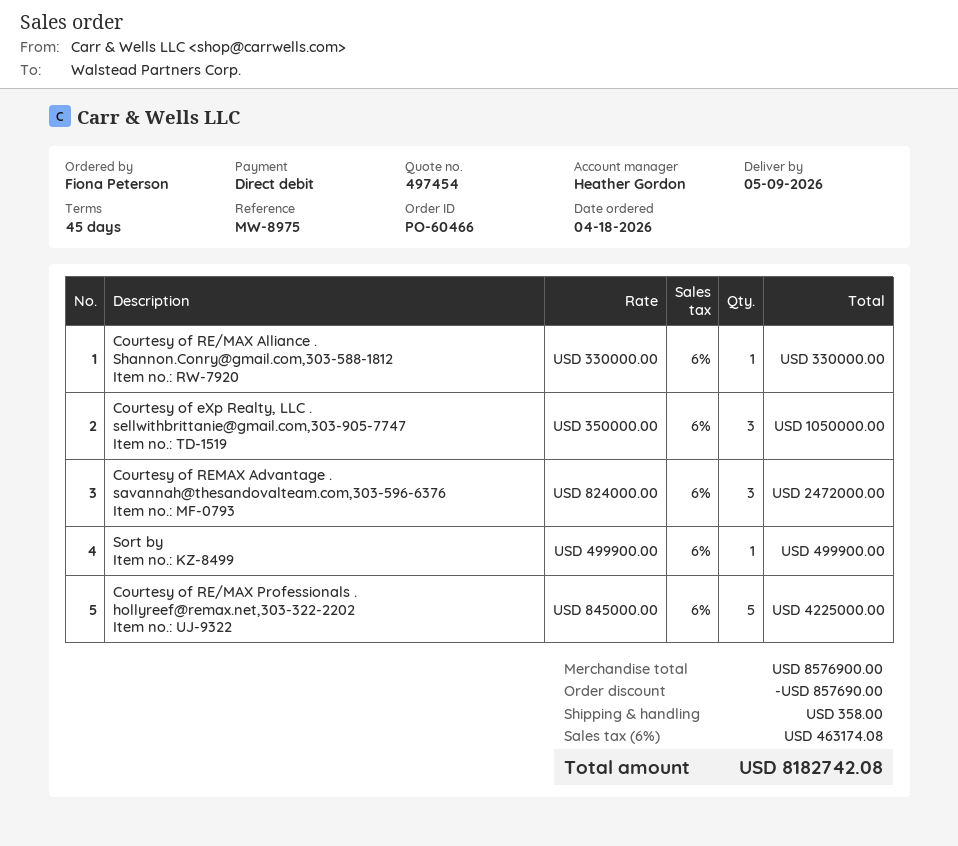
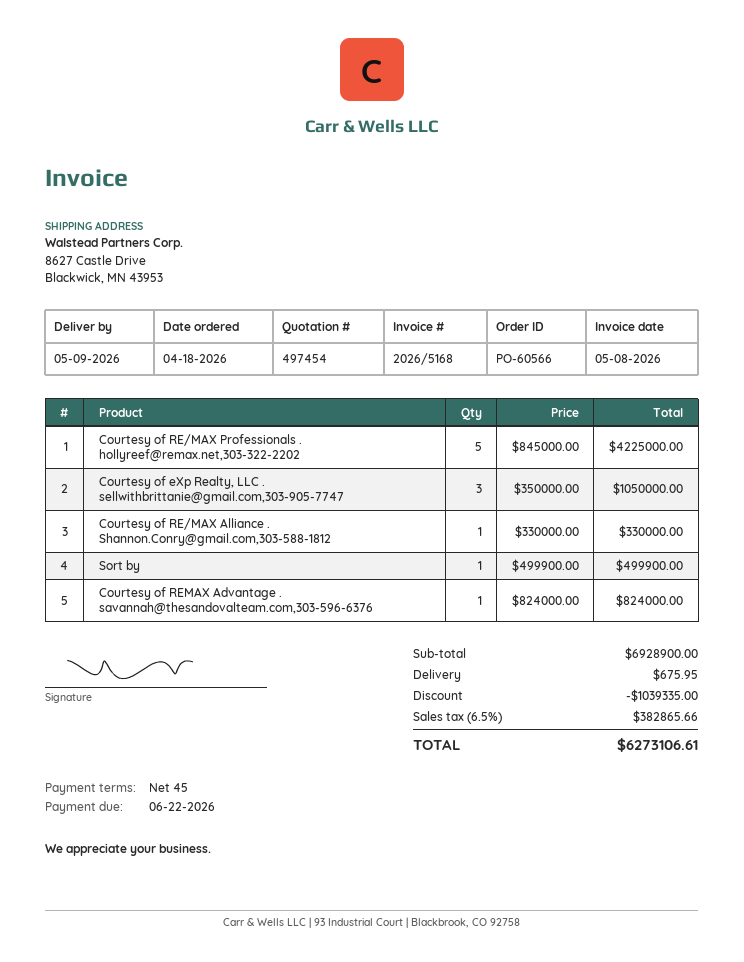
order number: PO-60466 -> PO-60566
Courtesy of REMAX Advantage . savannah@thesandovalteam.com,303-596-6376: 3 x 824000.00 = 2472000.00 -> 1 x 824000.00 = 824000.00
subtotal: 8576900.00 -> 6928900.00
discount: 857690.00 -> 1039335.00
shipping: 358.00 -> 675.95
tax: 6% = 463174.08 -> 6.5% = 382865.66
total: 8182742.08 -> 6273106.61

